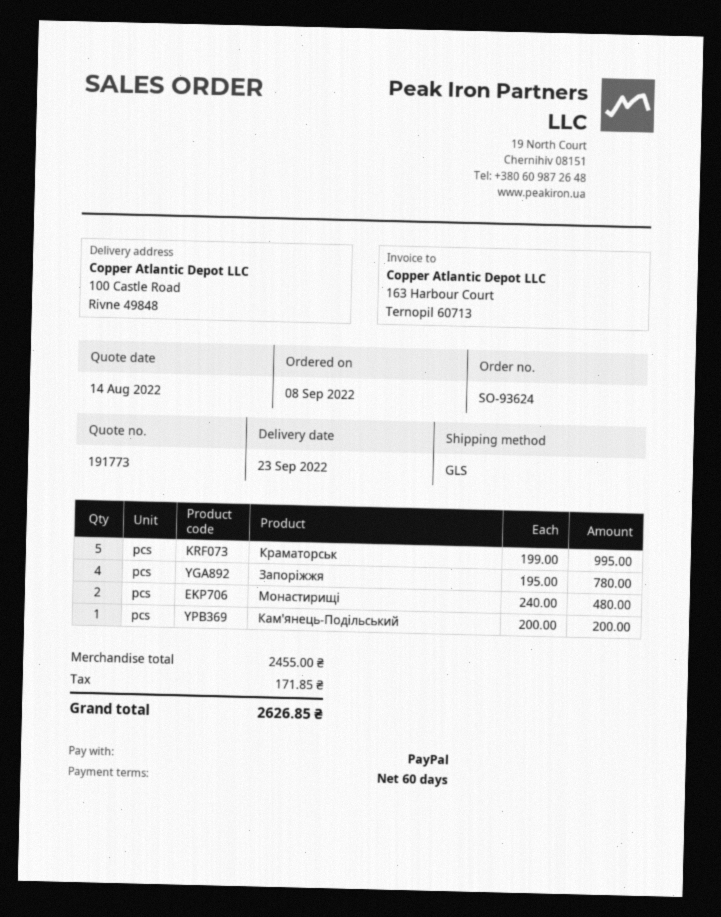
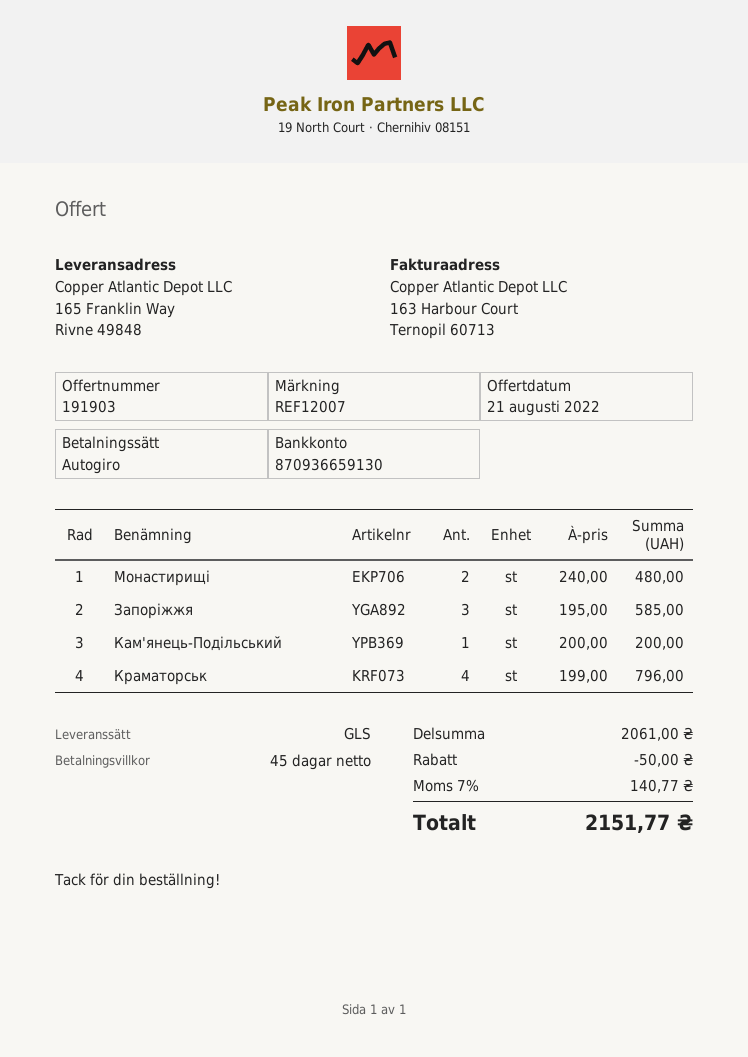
quote number: 191773 -> 191903
quote date: 2022-08-14 -> 2022-08-21
payment terms: 60 days -> 45 days
payment method: PayPal -> direct debit
ship to: 100 Castle Road, Rivne 49848 -> 165 Franklin Way, Rivne 49848
Краматорськ: 5 x 199.00 = 995.00 -> 4 x 199.00 = 796.00
Запоріжжя: 4 x 195.00 = 780.00 -> 3 x 195.00 = 585.00
subtotal: 2455.00 -> 2061.00
discount: none -> 50.00
tax: 171.85 -> 140.77
total: 2626.85 -> 2151.77

